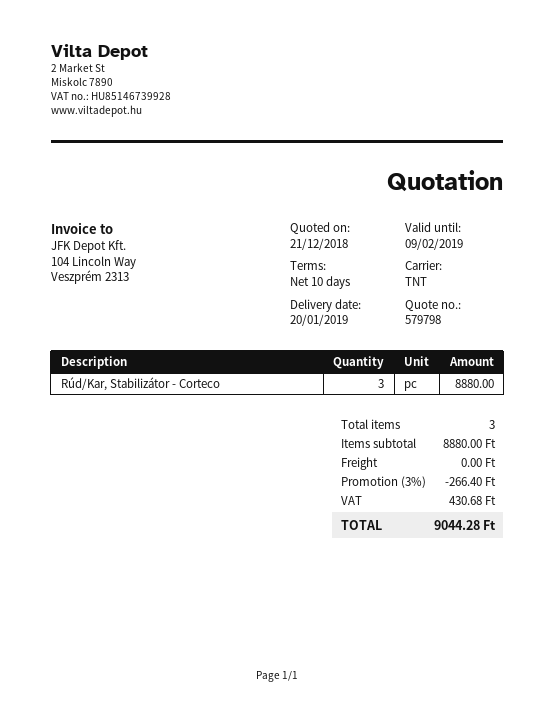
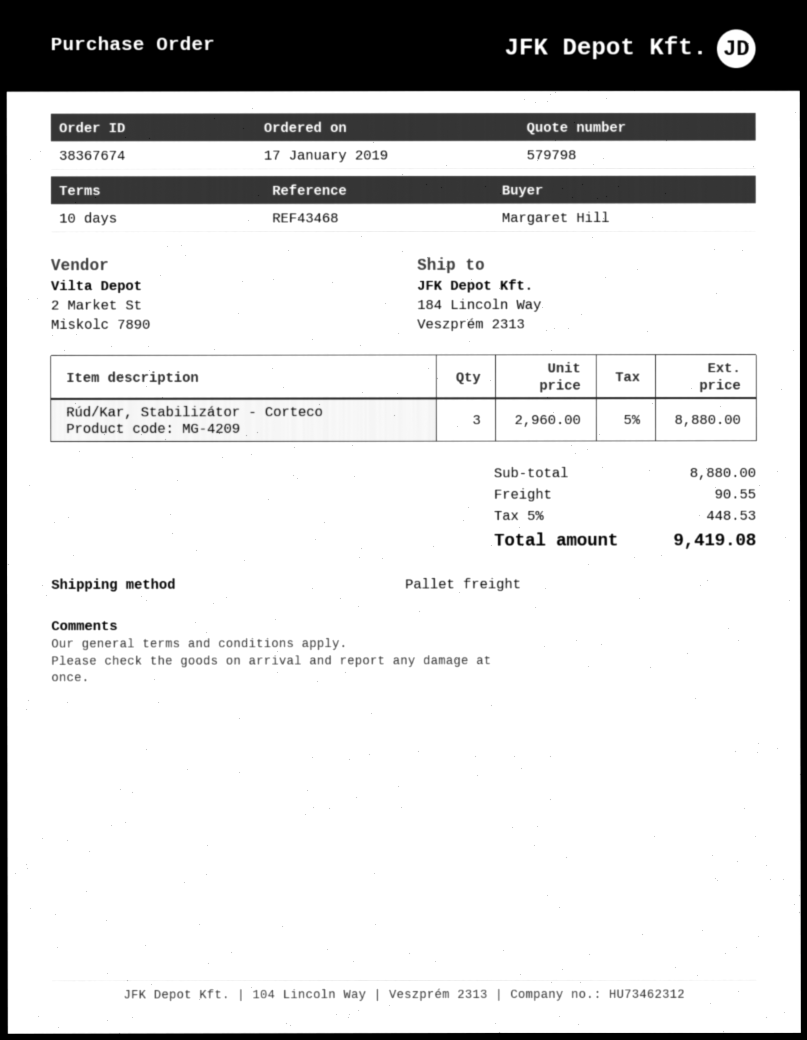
shipping method: TNT -> pallet freight
discount: 3% = 266.40 -> none
shipping: 0.00 -> 90.55
tax: 430.68 -> 448.53
total: 9044.28 -> 9419.08

